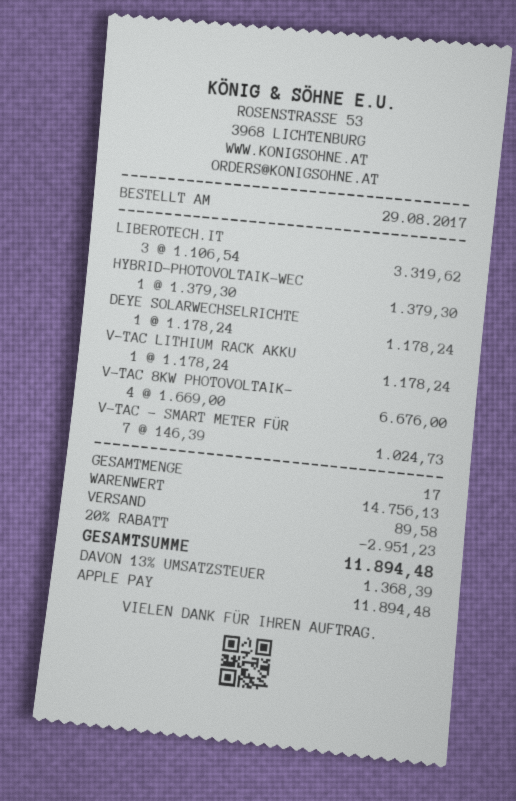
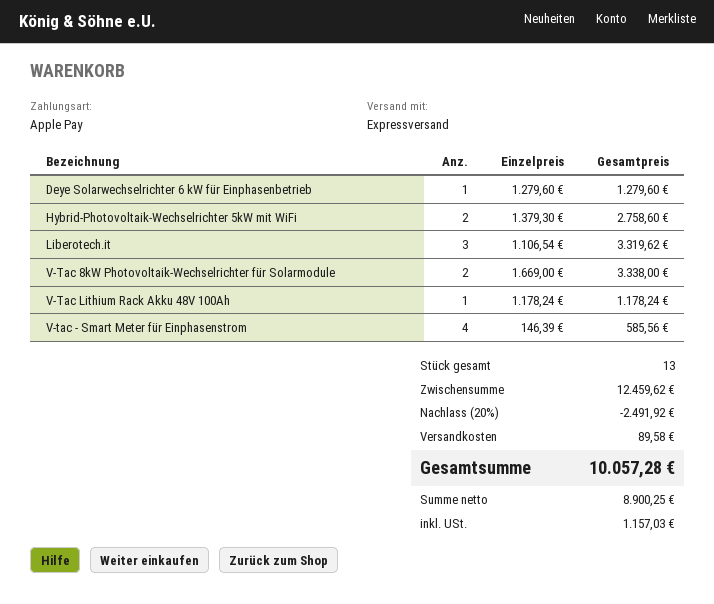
HYBRID-PHOTOVOLTAIK-WEC: 1 x 1379.30 = 1379.30 -> 2 x 1379.30 = 2758.60
DEYE SOLARWECHSELRICHTE: 1 x 1178.24 = 1178.24 -> 1 x 1279.60 = 1279.60
V-TAC 8KW PHOTOVOLTAIK-: 4 x 1669.00 = 6676.00 -> 2 x 1669.00 = 3338.00
V-TAC - SMART METER FÜR: 7 x 146.39 = 1024.73 -> 4 x 146.39 = 585.56
total quantity: 17 -> 13
subtotal: 14756.13 -> 12459.62
discount: 20% = 2951.23 -> 20% = 2491.92
tax: 1368.39 -> 1157.03
total: 11894.48 -> 10057.28

